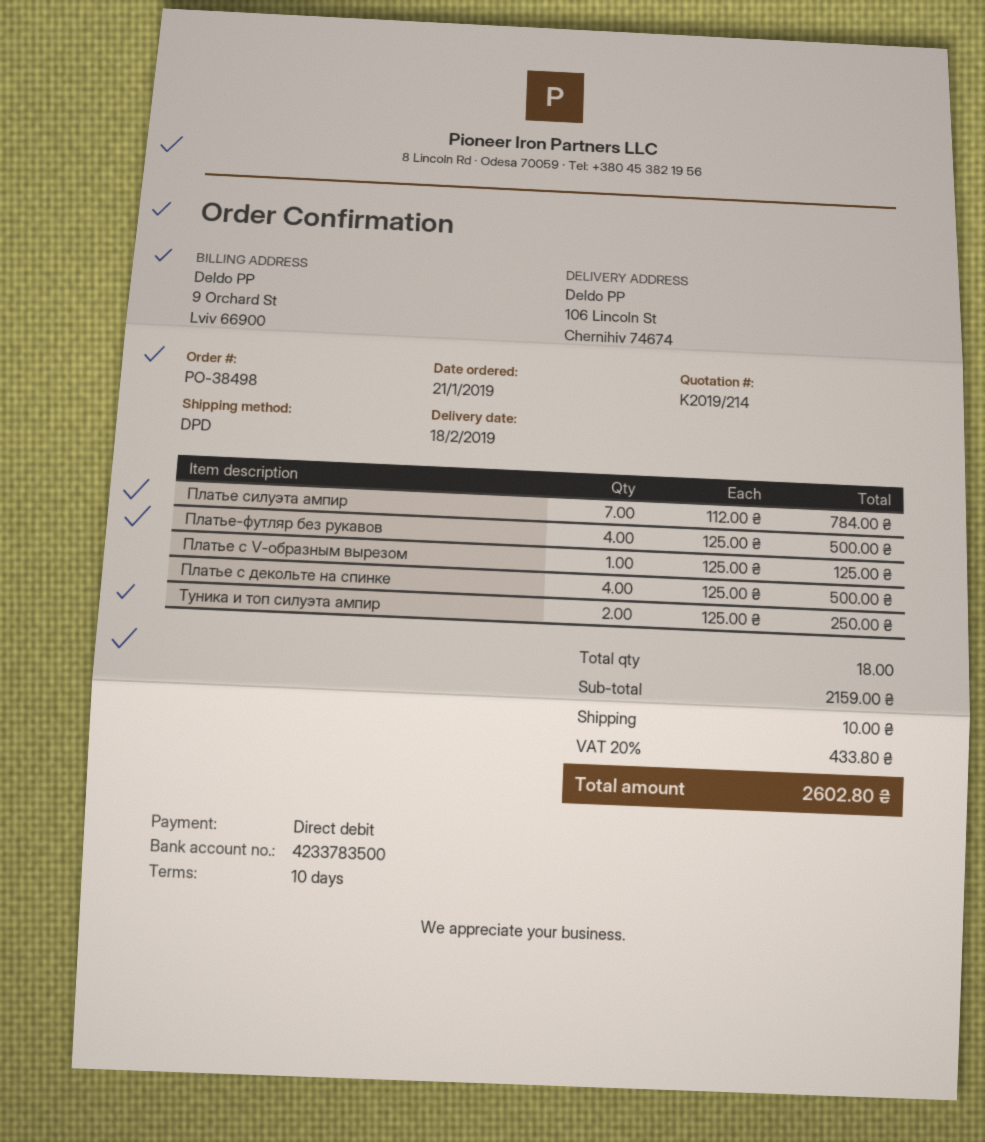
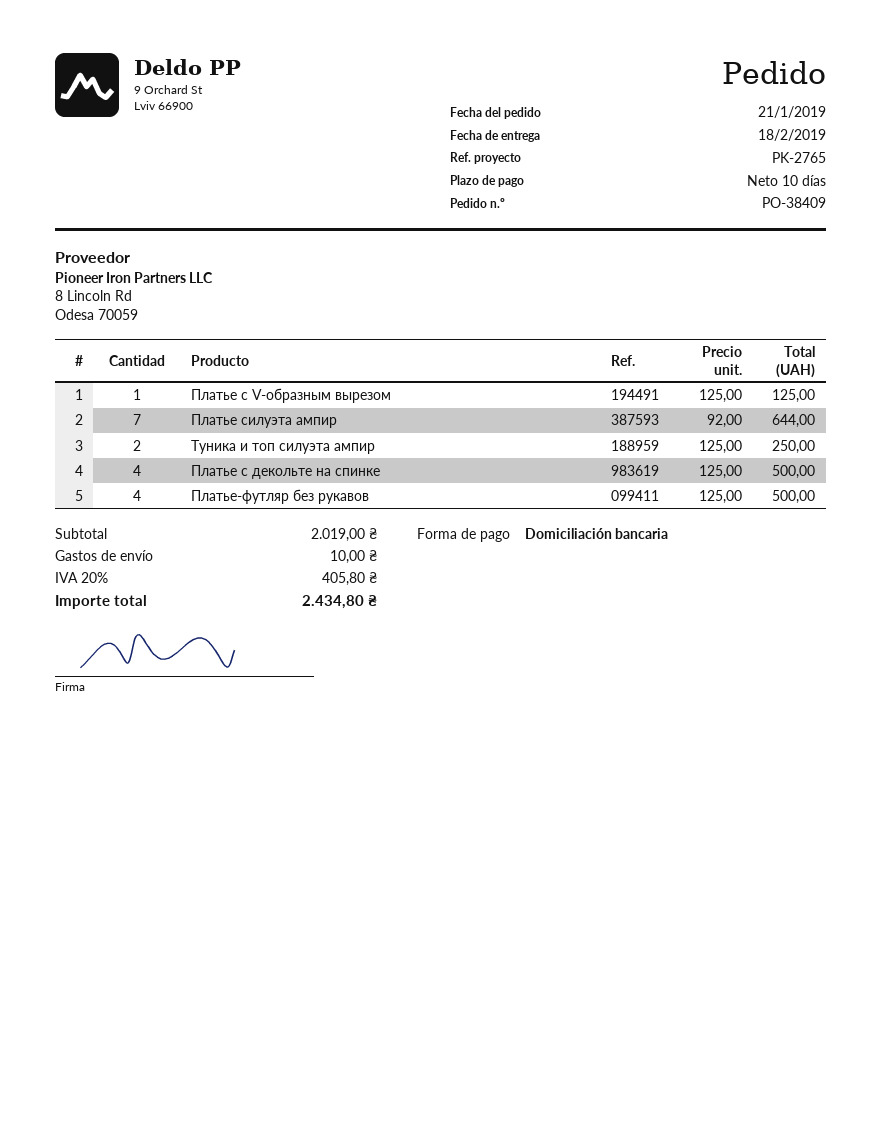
order number: PO-38498 -> PO-38409
Платье силуэта ампир: 7 x 112.00 = 784.00 -> 7 x 92.00 = 644.00
subtotal: 2159.00 -> 2019.00
tax: 20% = 433.80 -> 20% = 405.80
total: 2602.80 -> 2434.80

